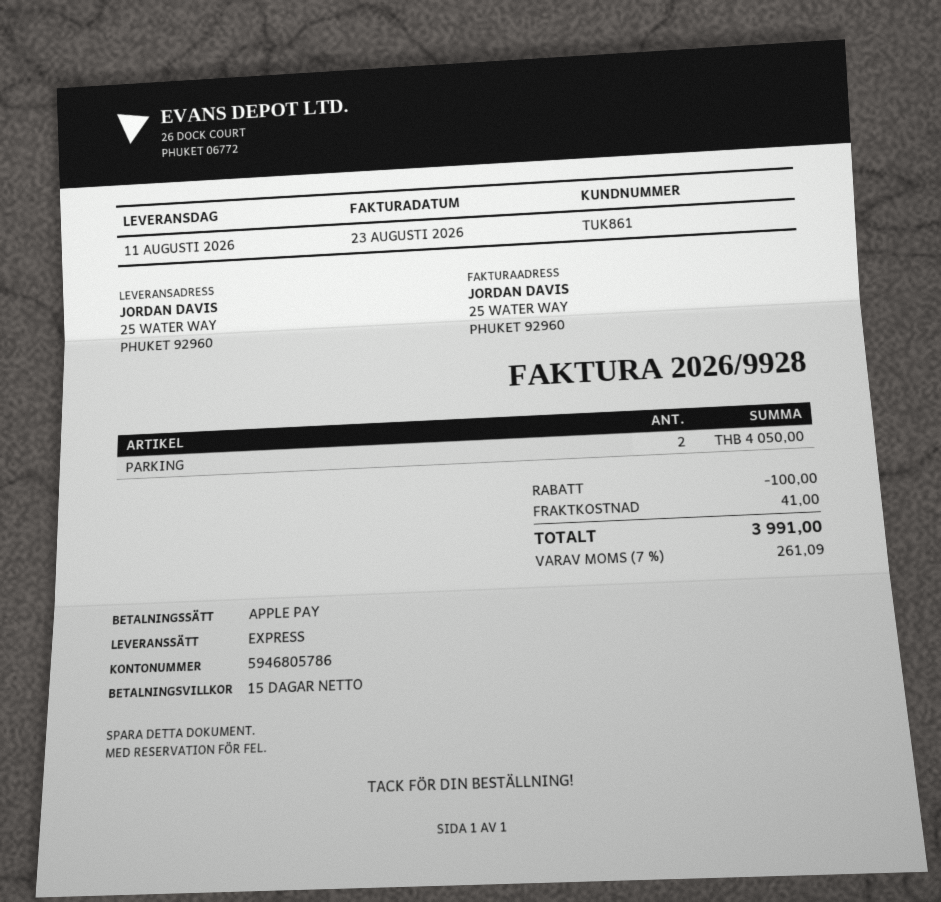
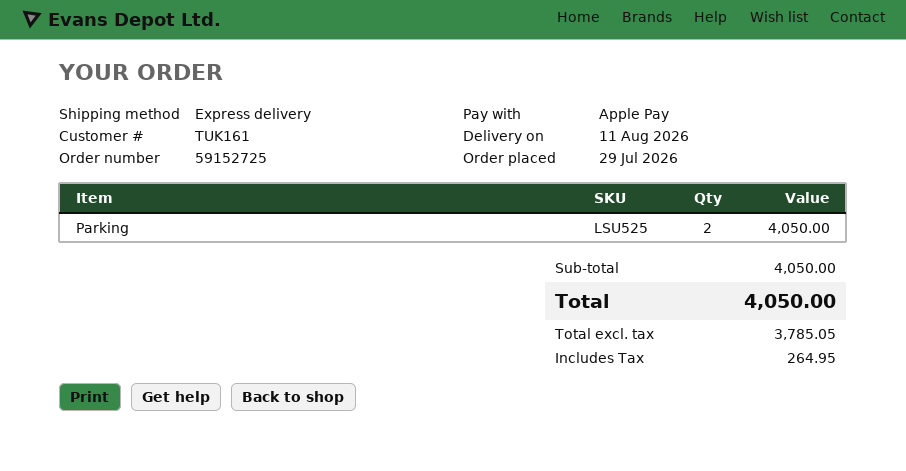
customer number: TUK861 -> TUK161
discount: 100.00 -> none
shipping: 41.00 -> none
tax: 261.09 -> 264.95
total: 3991.00 -> 4050.00

